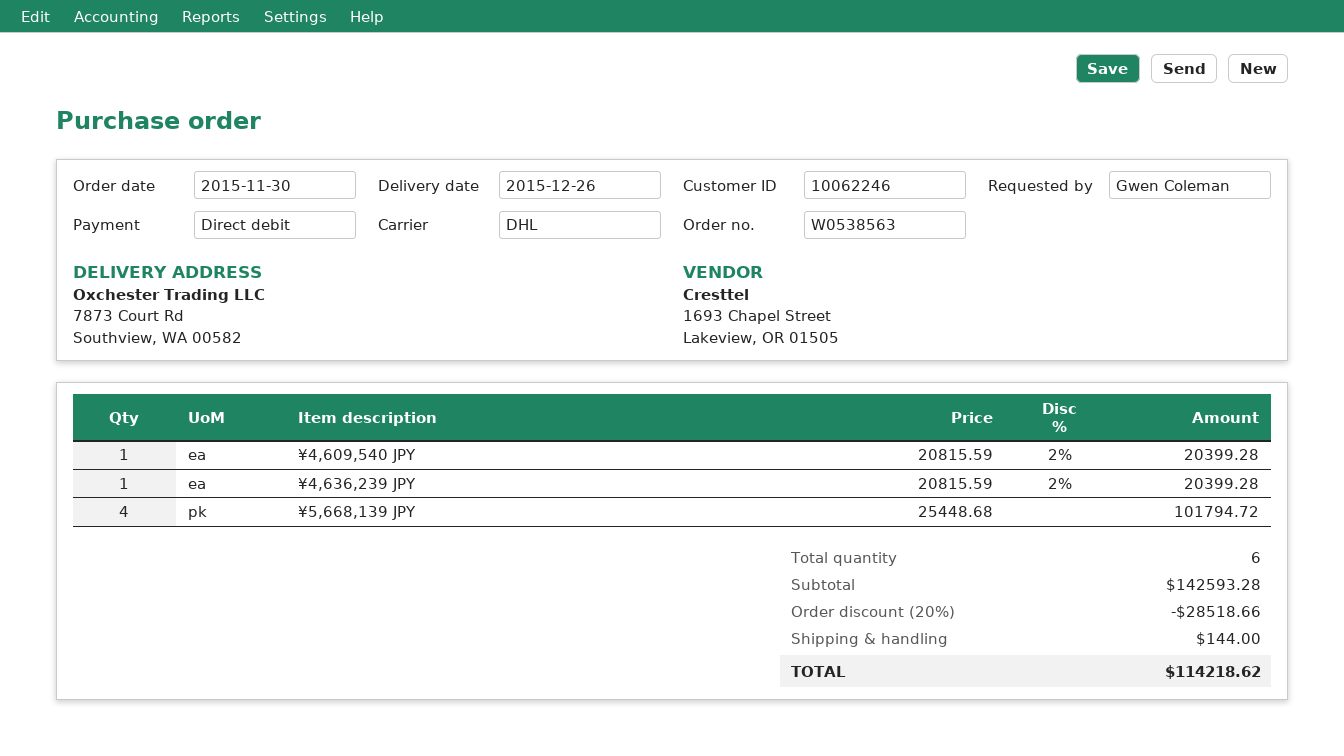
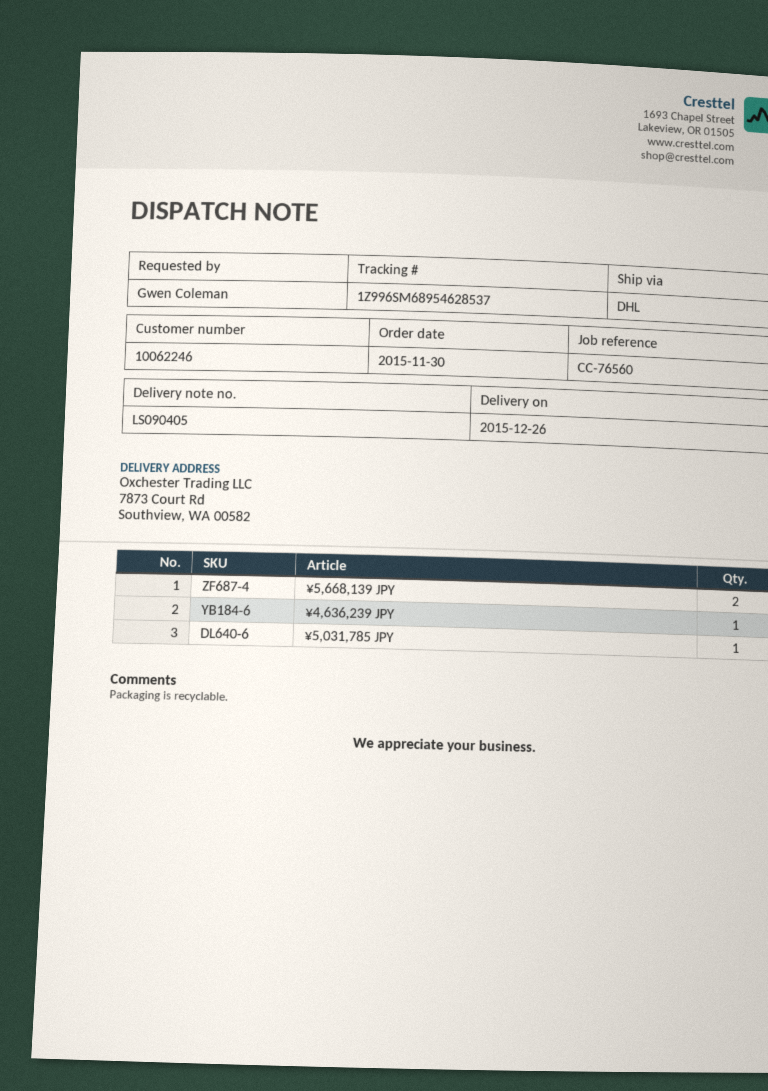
¥4,609,540 JPY: 1 -> none
¥5,668,139 JPY: 4 -> 2
¥5,031,785 JPY: none -> 1

